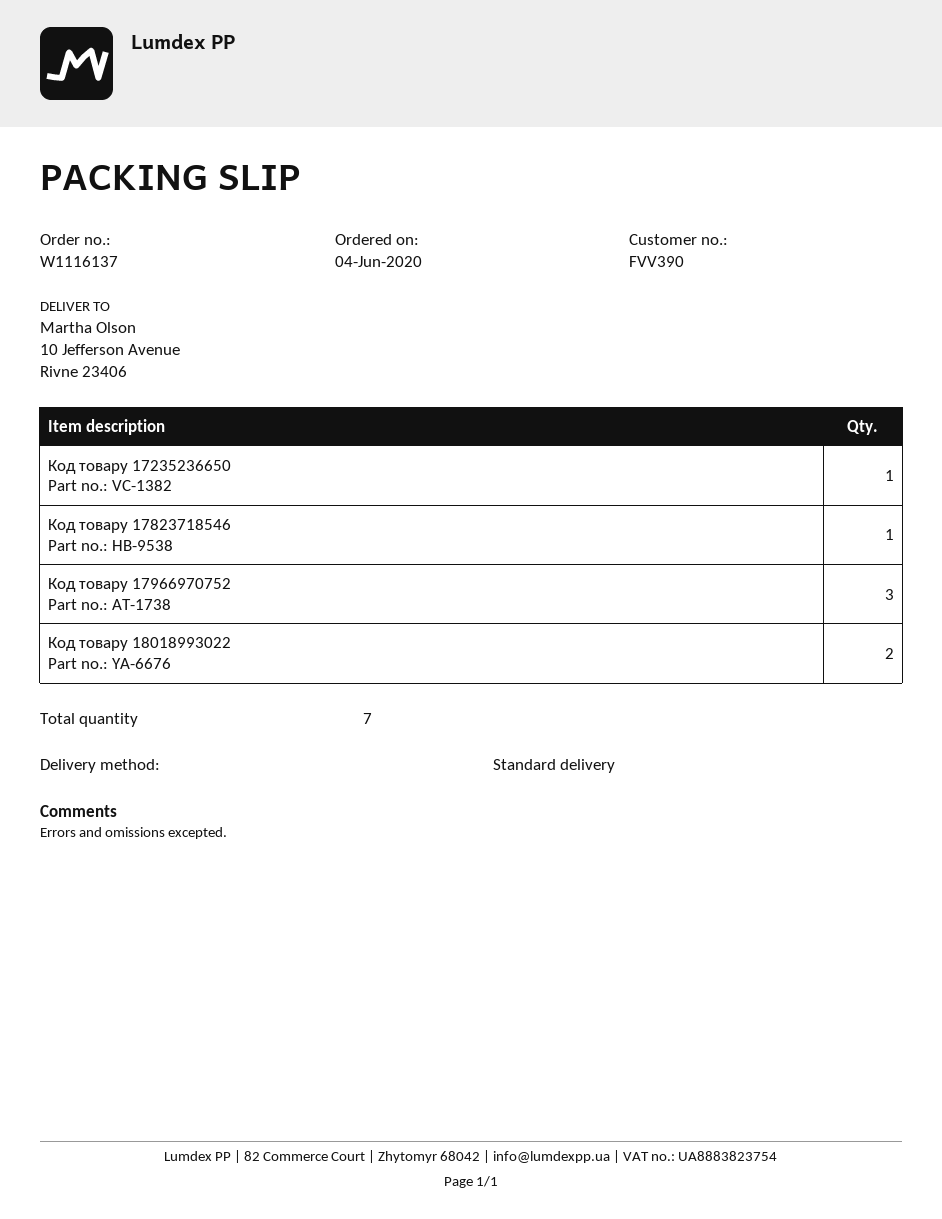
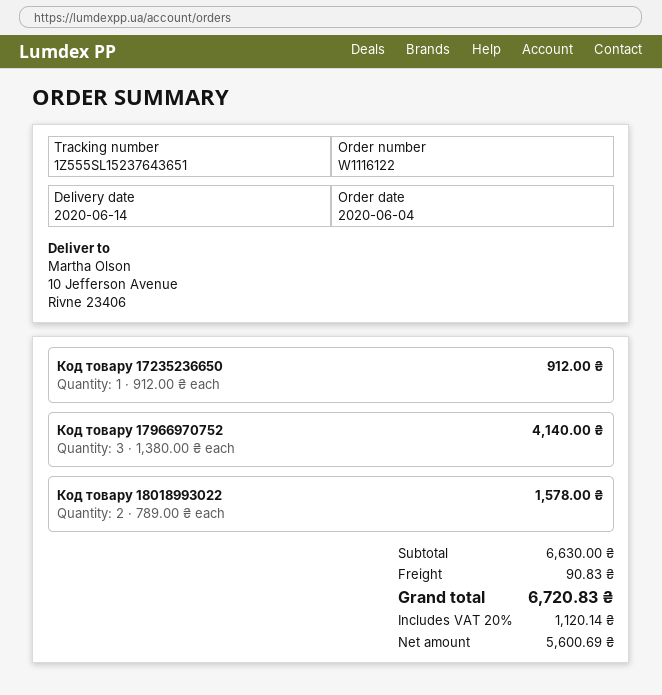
order number: W1116137 -> W1116122
Код товару 17823718546: 1 -> none

